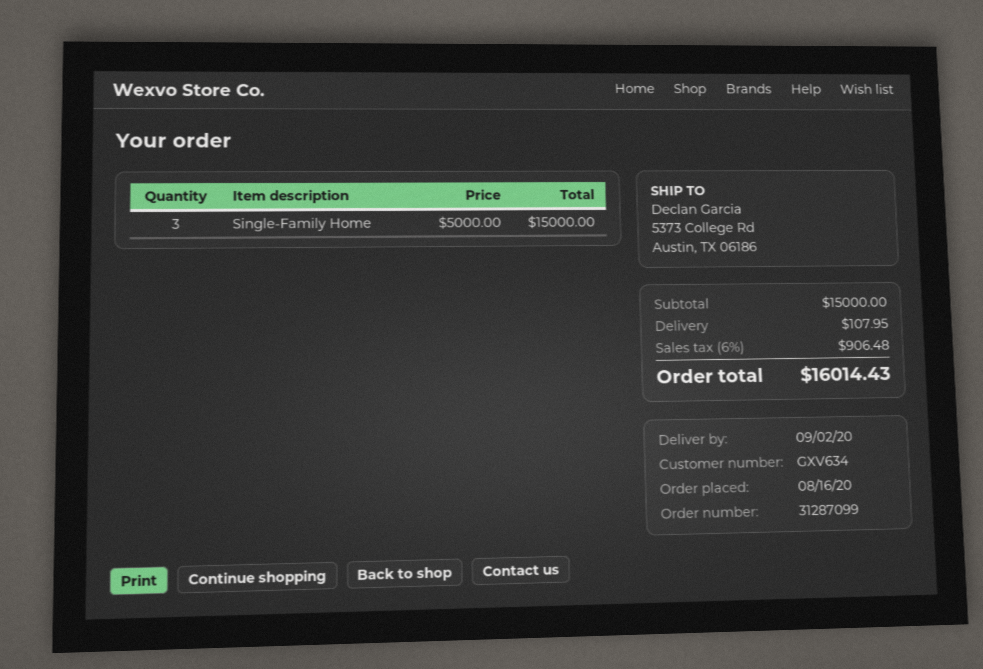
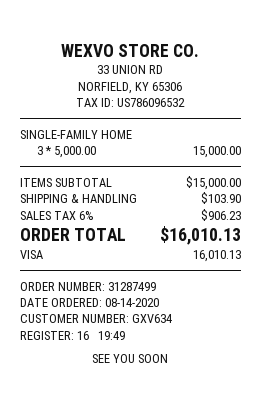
order number: 31287099 -> 31287499
order date: 2020-08-16 -> 2020-08-14
shipping: 107.95 -> 103.90
tax: 6% = 906.48 -> 6% = 906.23
total: 16014.43 -> 16010.13

